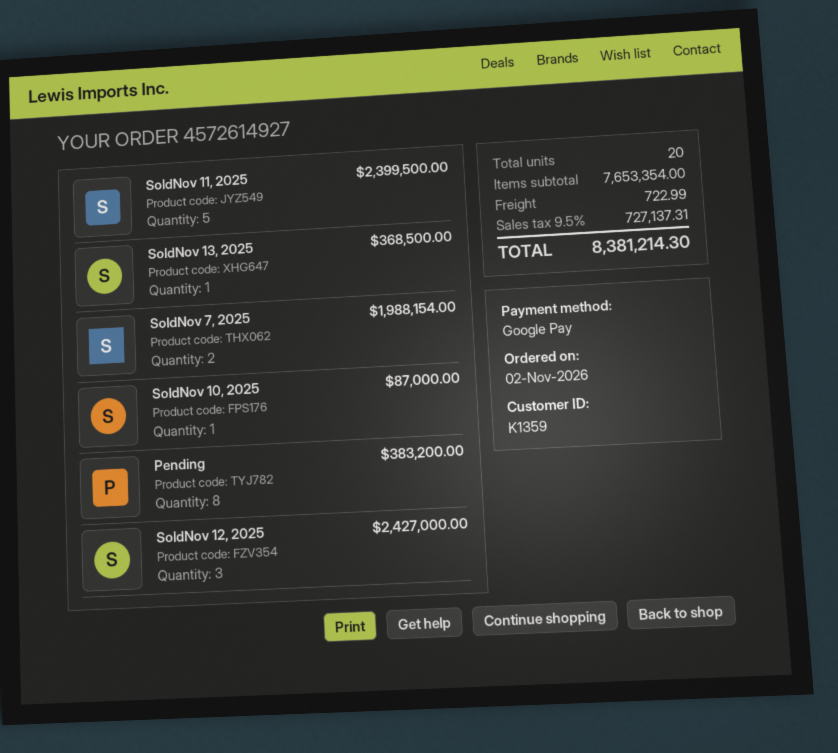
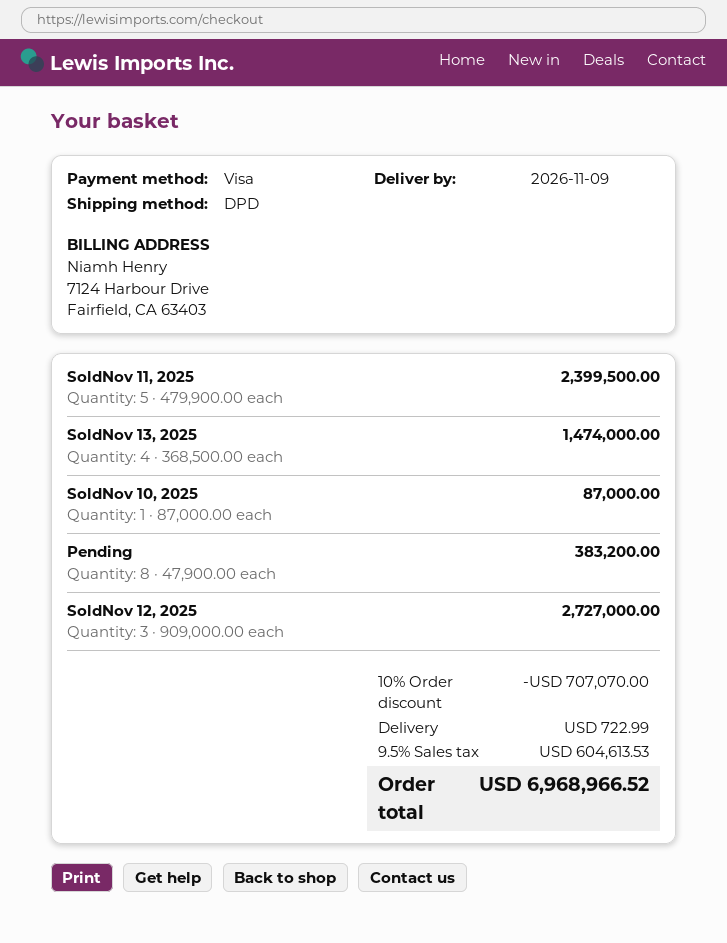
payment method: Google Pay -> Visa
SoldNov 13, 2025: 1 for 368500.00 -> 4 for 1474000.00
SoldNov 7, 2025: 2 for 1988154.00 -> none
SoldNov 12, 2025: 3 for 2427000.00 -> 3 for 2727000.00
discount: none -> 10% = 707070.00
tax: 9.5% = 727137.31 -> 9.5% = 604613.53
total: 8381214.30 -> 6968966.52

